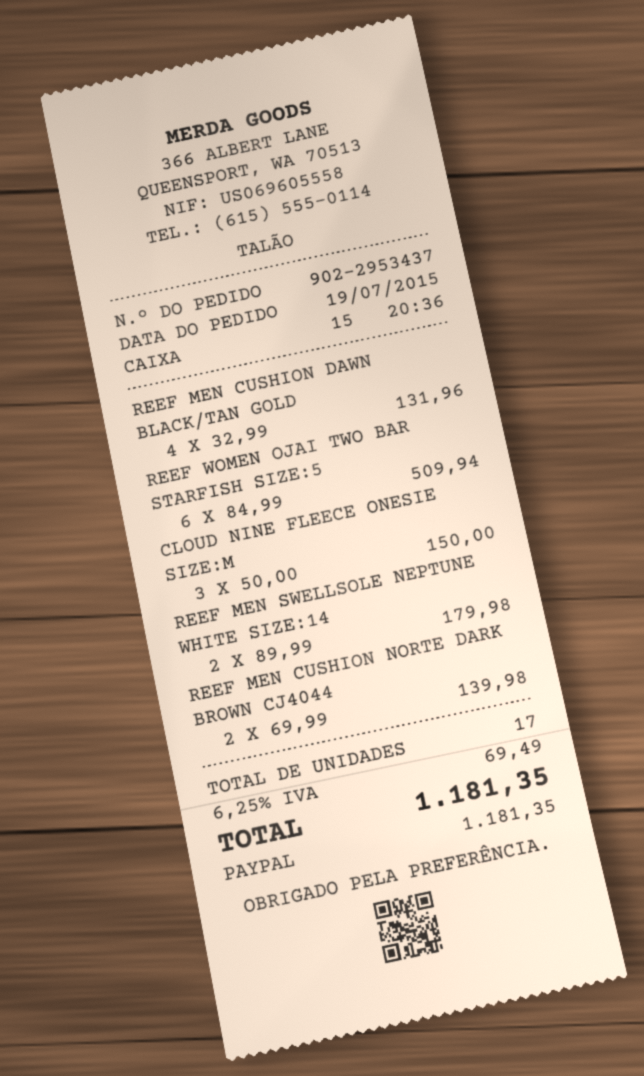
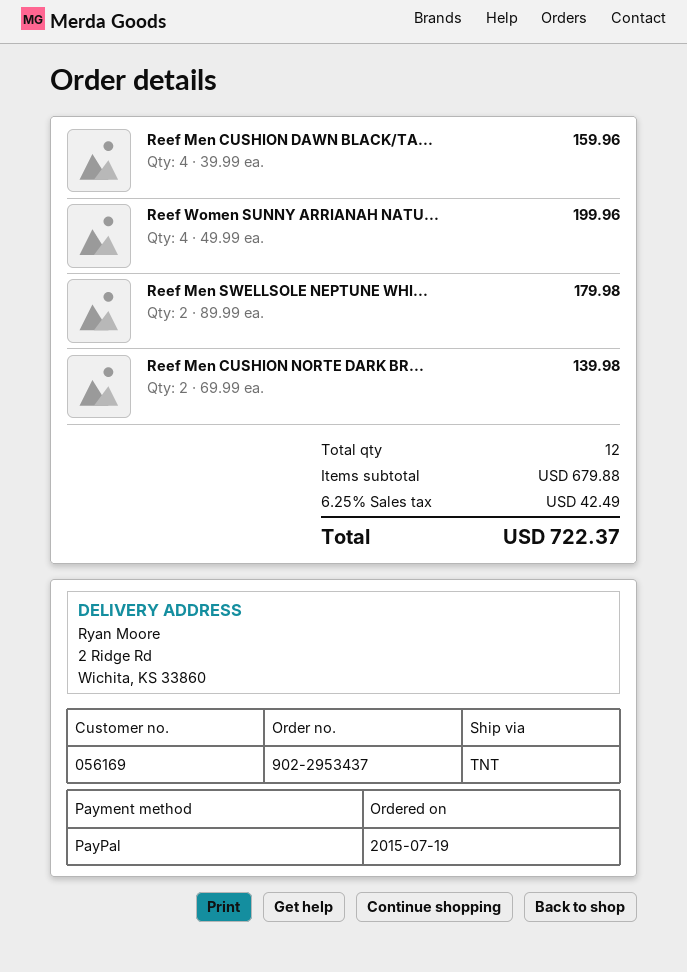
REEF MEN CUSHION DAWN BLACK/TAN GOLD: 4 x 32.99 = 131.96 -> 4 x 39.99 = 159.96
REEF WOMEN OJAI TWO BAR STARFISH SIZE:5: 6 x 84.99 = 509.94 -> none
CLOUD NINE FLEECE ONESIE SIZE:M: 3 x 50.00 = 150.00 -> none
Reef Women SUNNY ARRIANAH NATU...: none -> 4 x 49.99 = 199.96
total quantity: 17 -> 12
tax: 6.25% = 69.49 -> 6.25% = 42.49
total: 1181.35 -> 722.37

